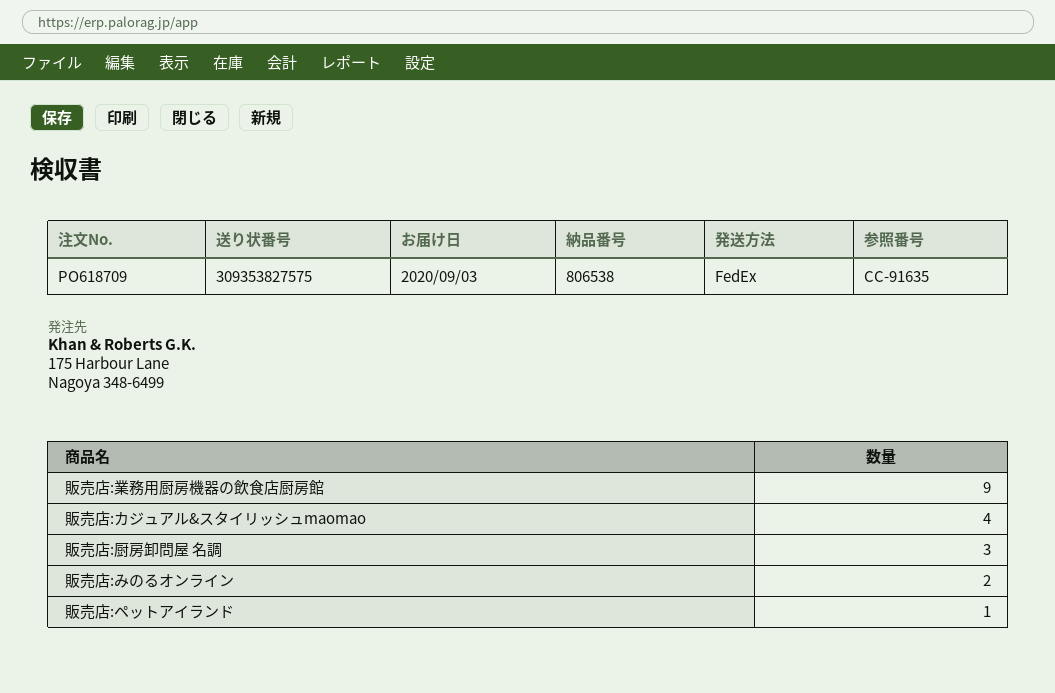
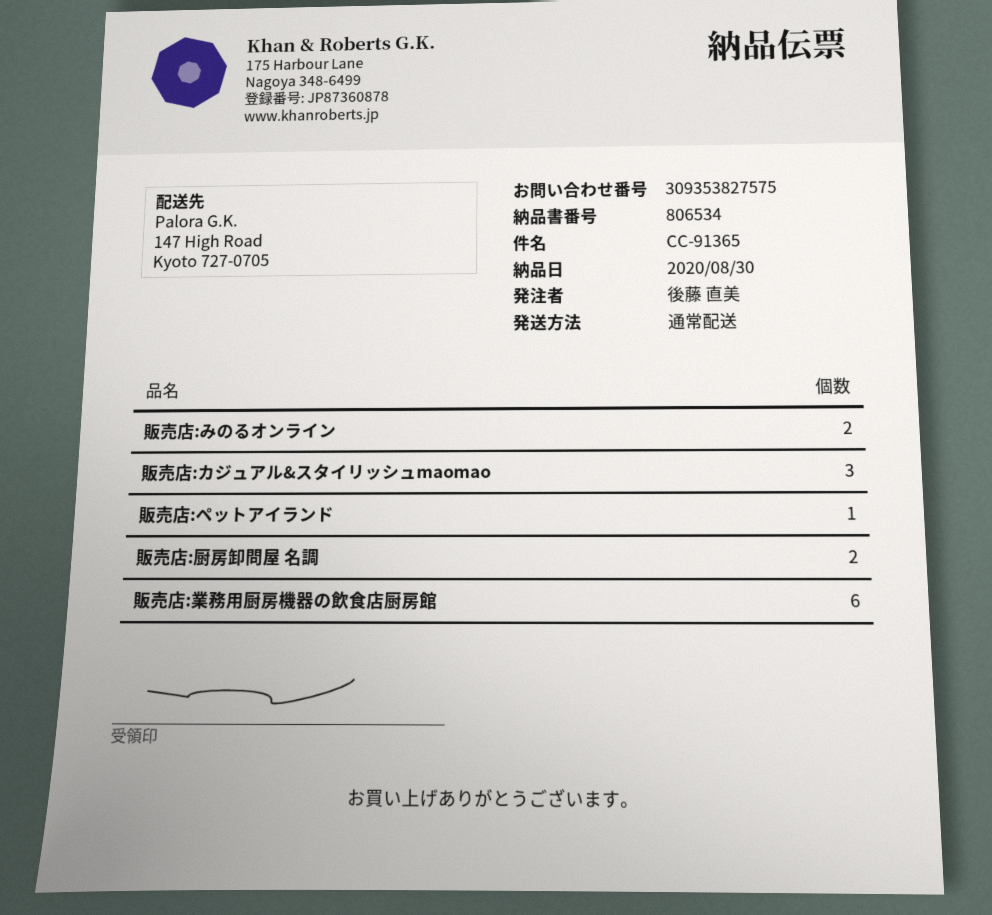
delivery note number: 806538 -> 806534
delivery date: 2020-09-03 -> 2020-08-30
reference: CC-91635 -> CC-91365
shipping method: FedEx -> standard
販売店:業務用厨房機器の飲食店厨房館: 9 -> 6
販売店:カジュアル&スタイリッシュmaomao: 4 -> 3
販売店:厨房卸問屋 名調: 3 -> 2

